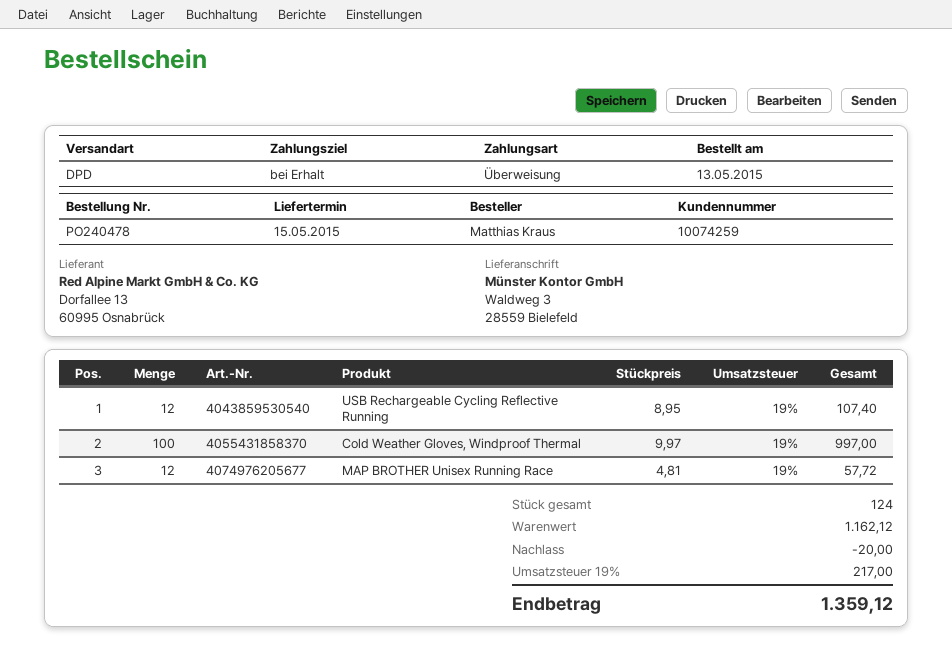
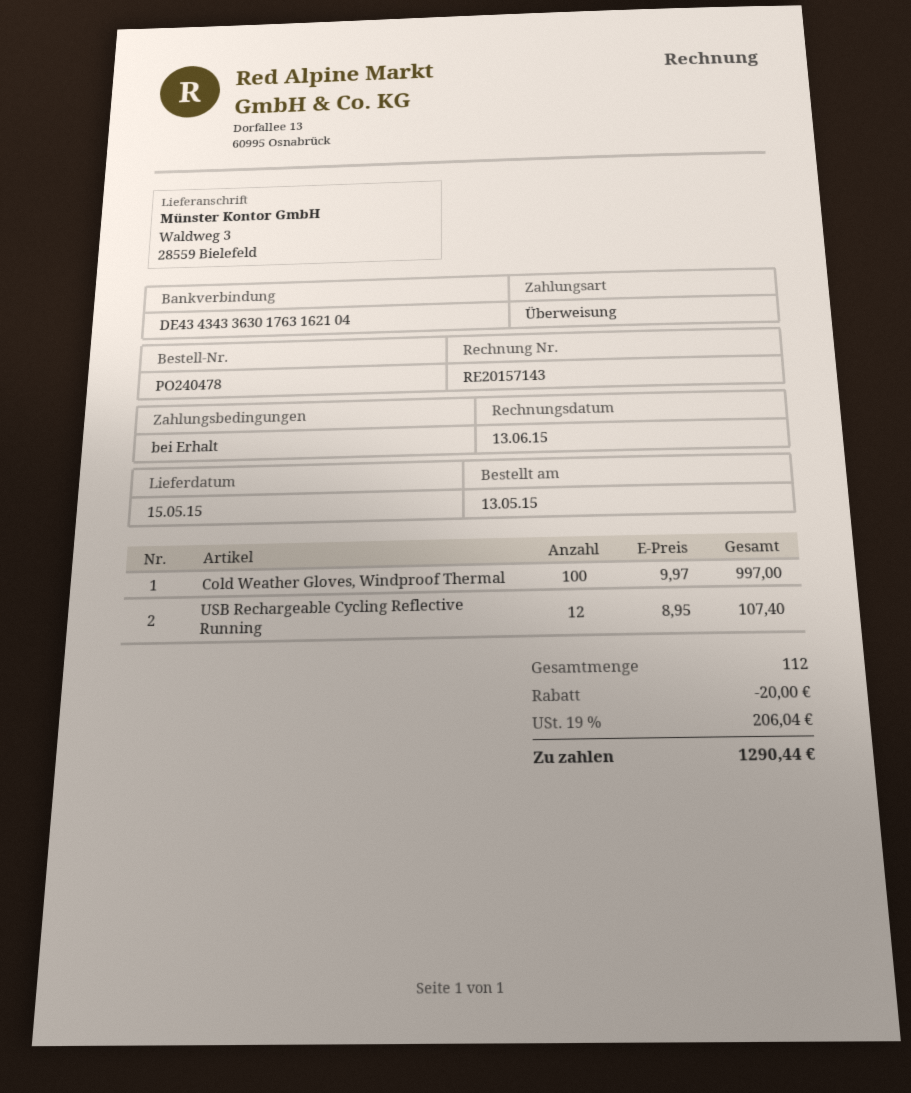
MAP BROTHER Unisex Running Race: 12 x 4.81 = 57.72 -> none
total quantity: 124 -> 112
tax: 19% = 217.00 -> 19% = 206.04
total: 1359.12 -> 1290.44

